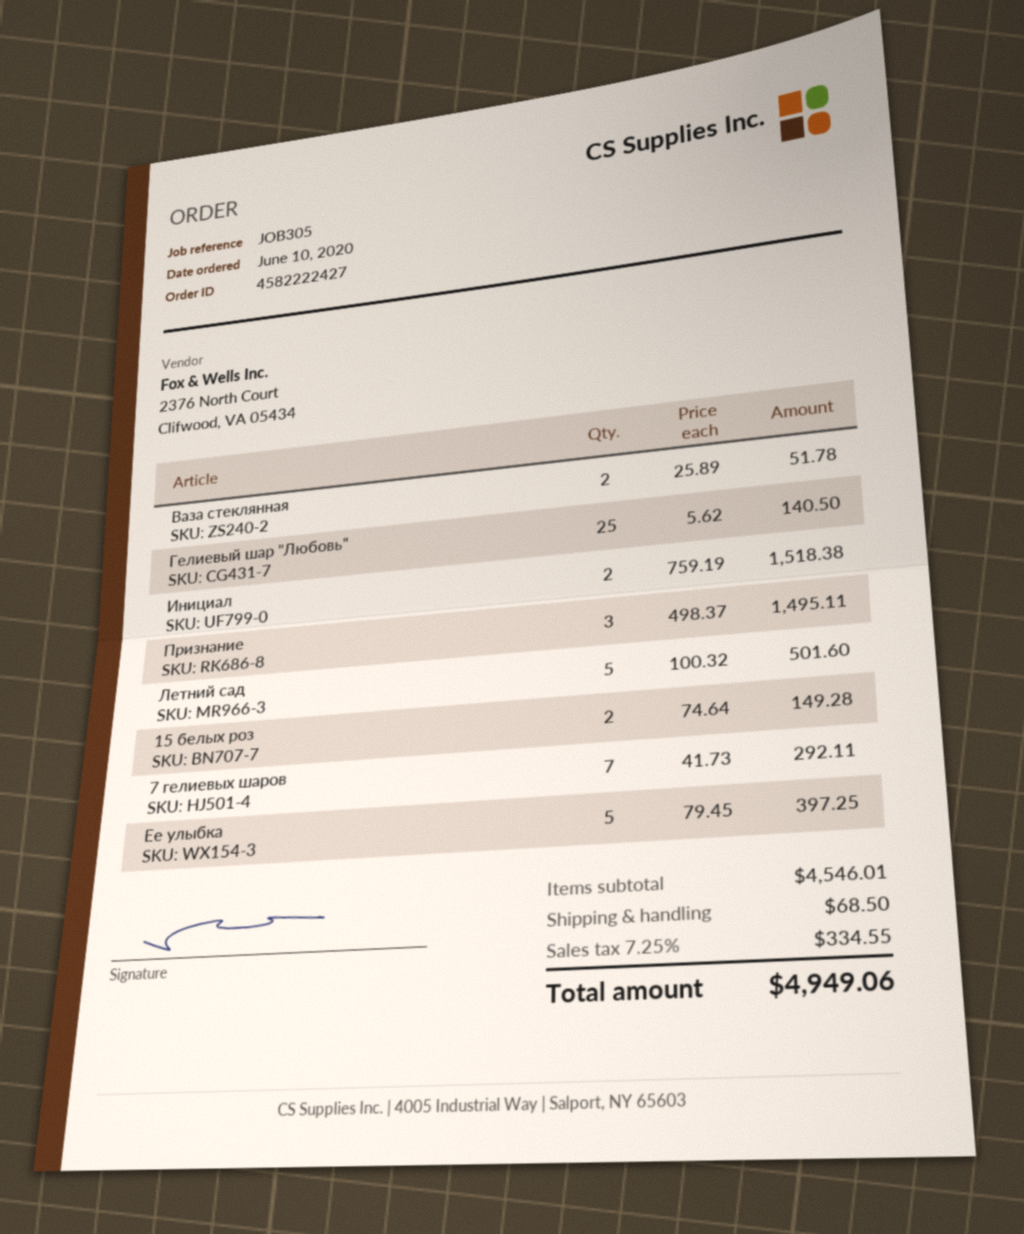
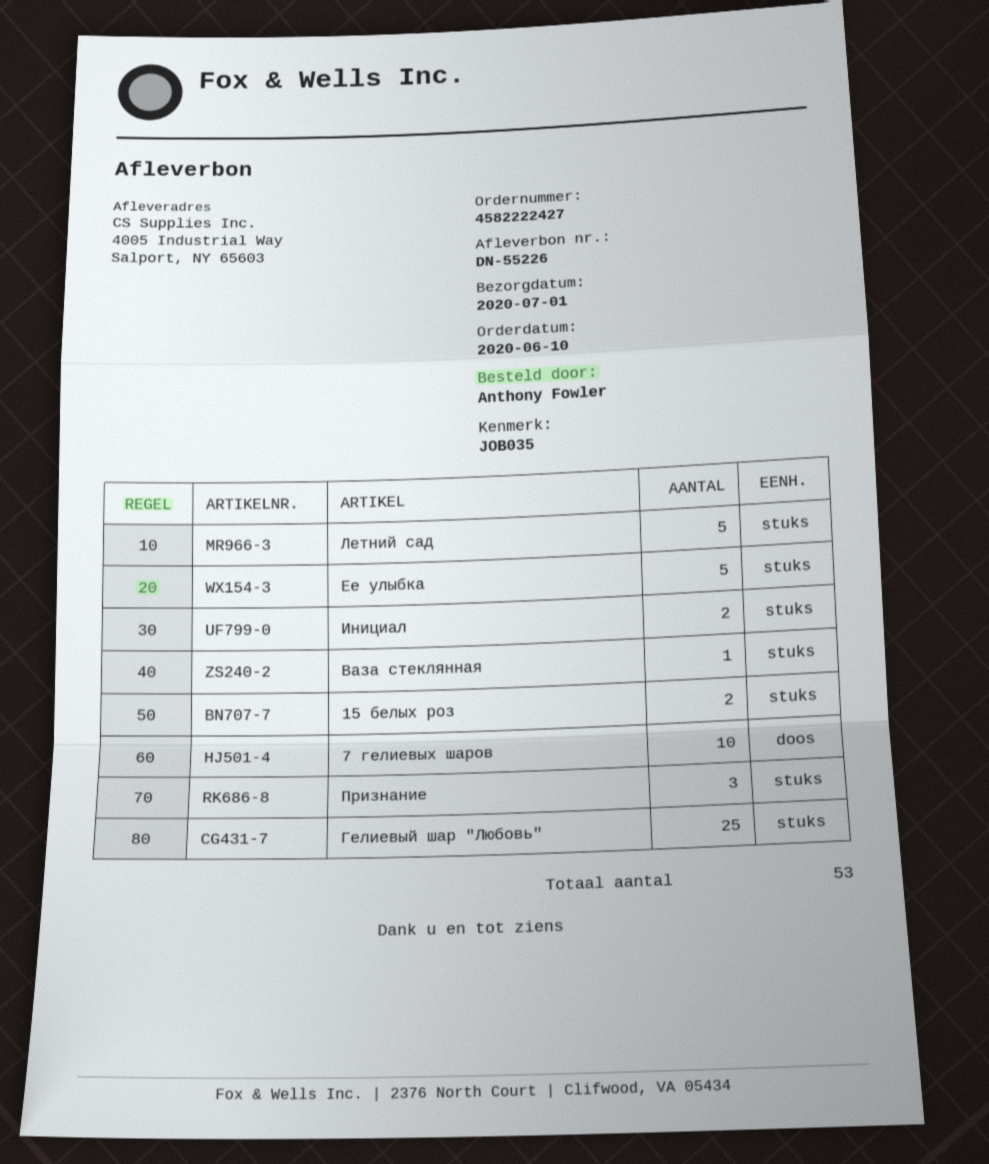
reference: JOB305 -> JOB035
Ваза стеклянная: 2 -> 1
7 гелиевых шаров: 7 -> 10

